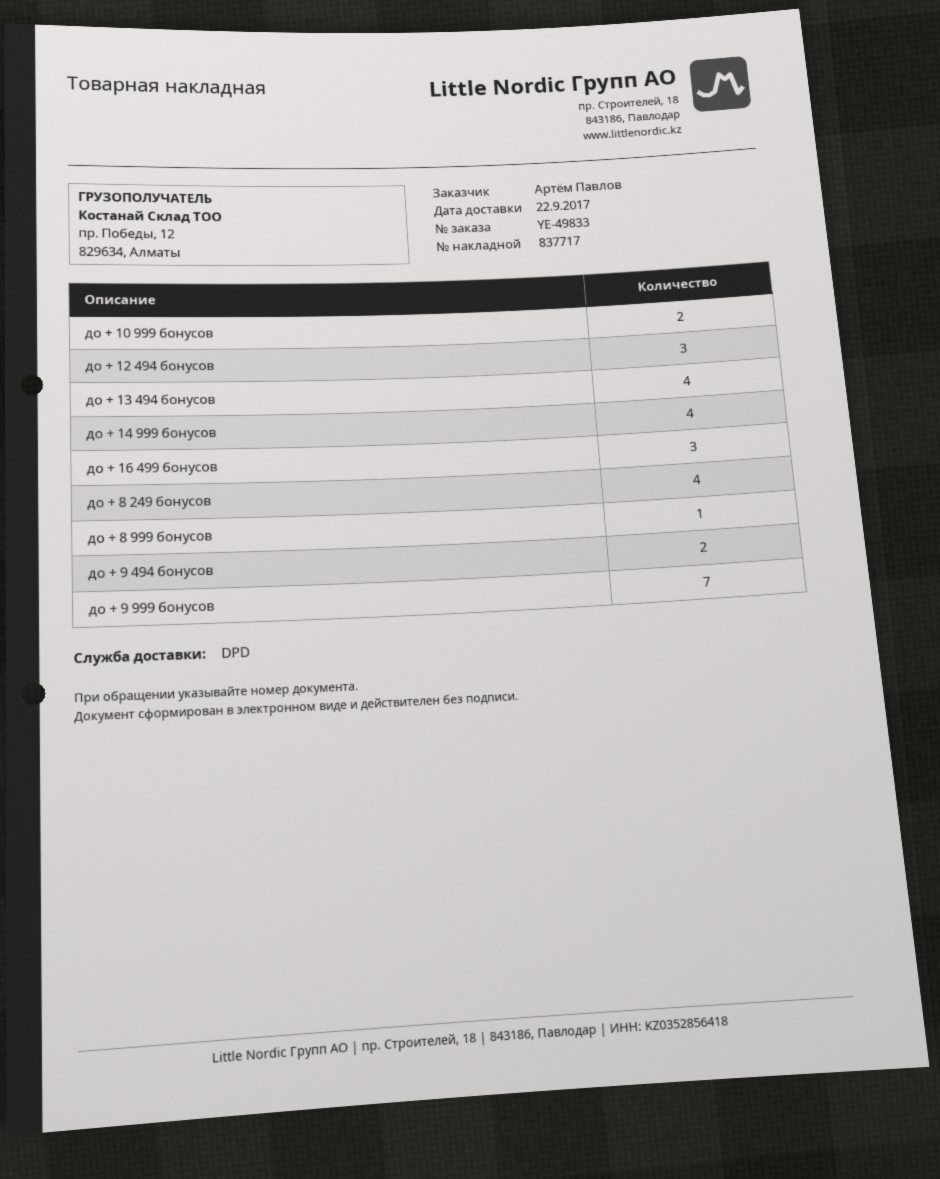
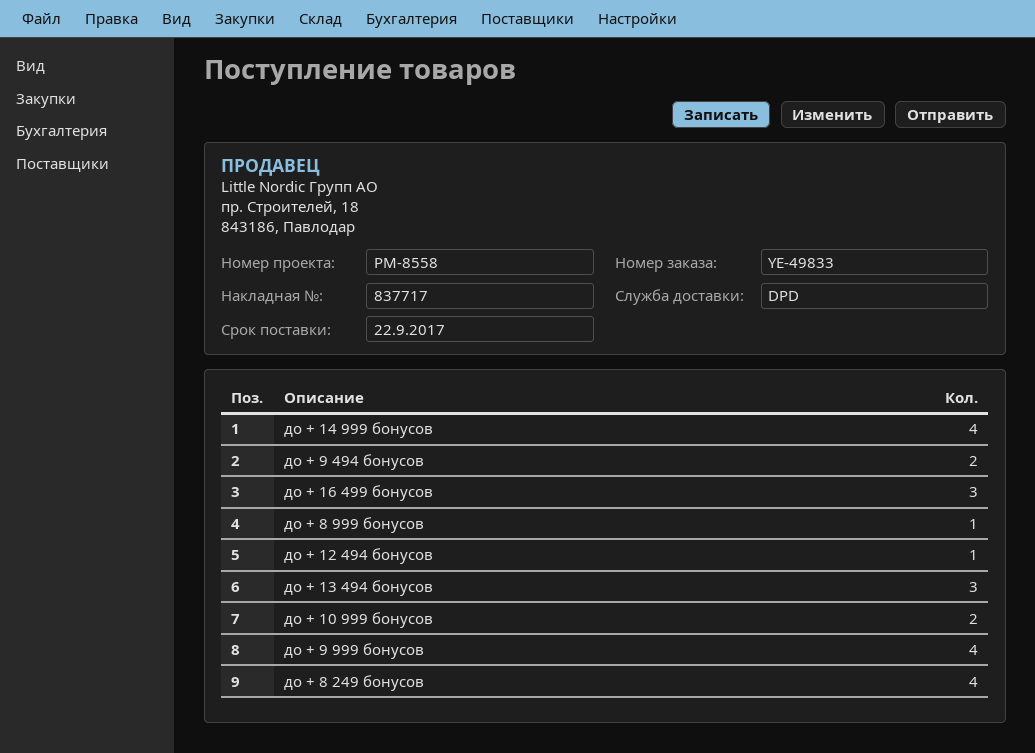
до + 12 494 бонусов: 3 -> 1
до + 13 494 бонусов: 4 -> 3
до + 9 999 бонусов: 7 -> 4

